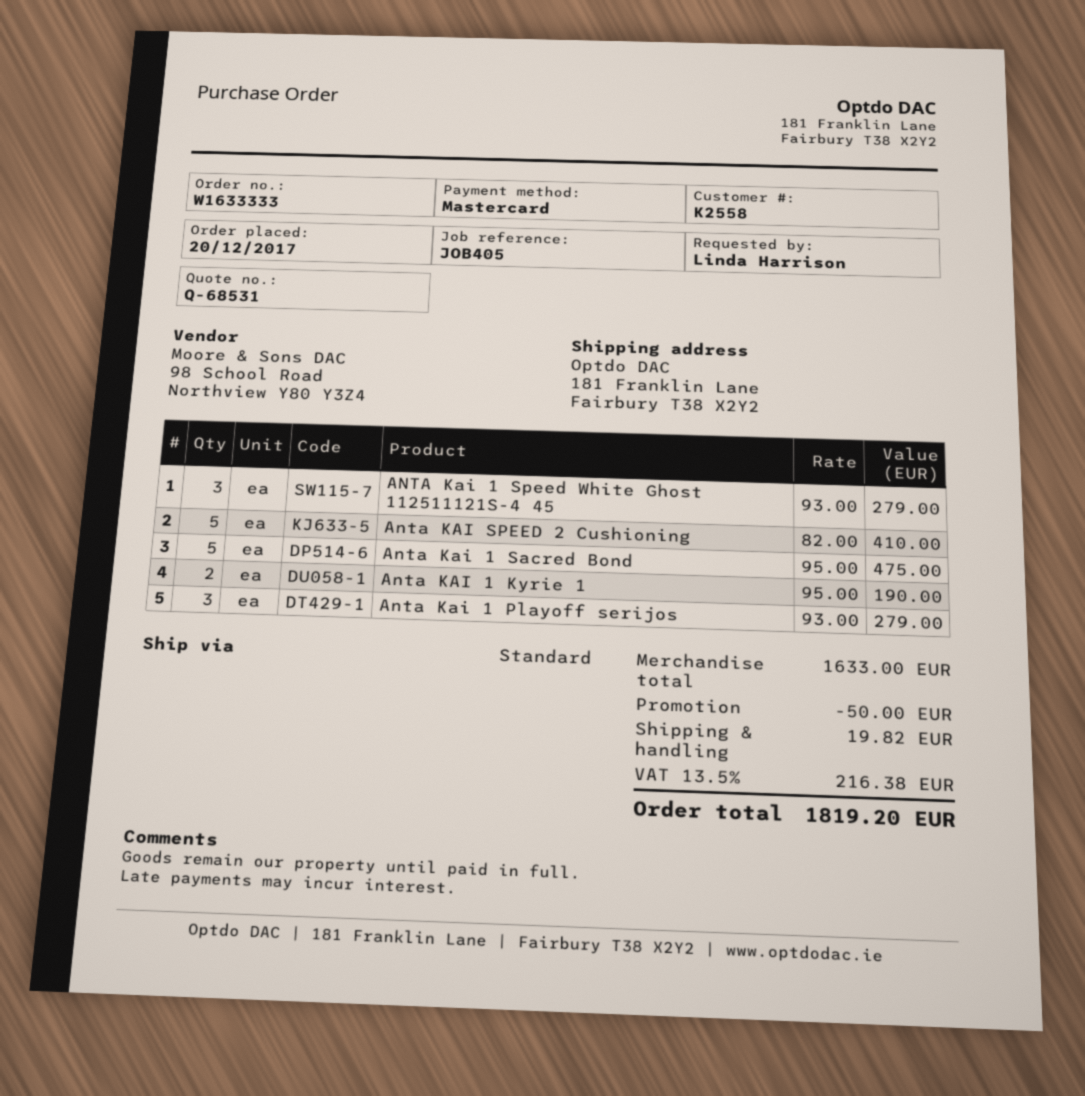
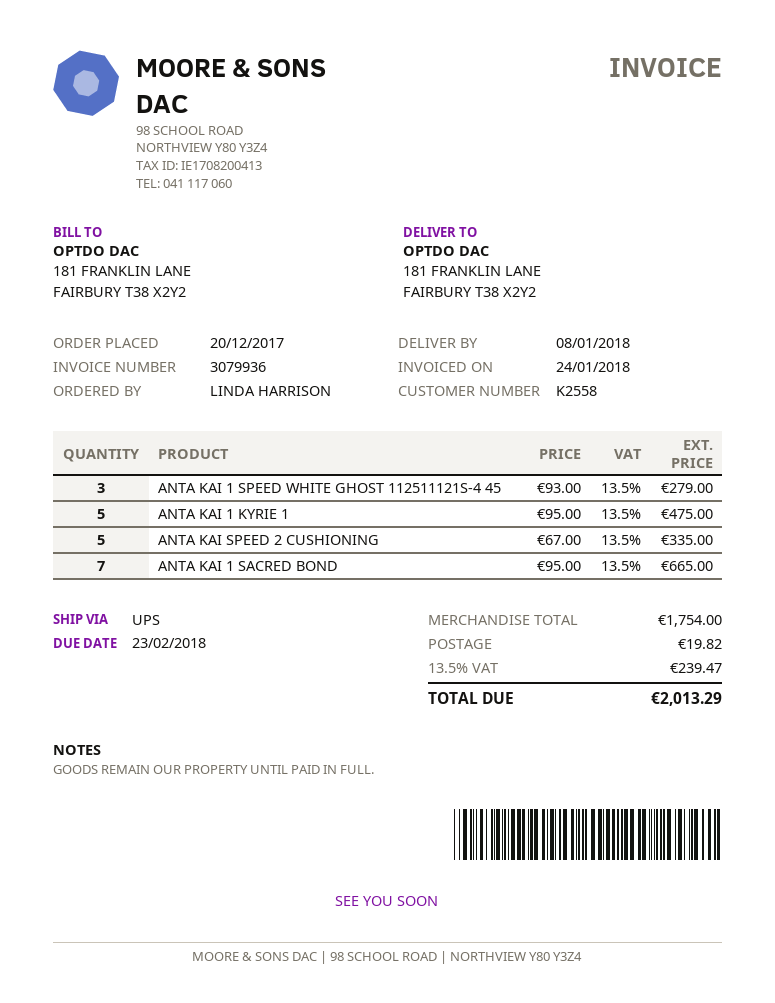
shipping method: standard -> UPS
Anta KAI SPEED 2 Cushioning: 5 x 82.00 = 410.00 -> 5 x 67.00 = 335.00
Anta Kai 1 Sacred Bond: 5 x 95.00 = 475.00 -> 7 x 95.00 = 665.00
Anta KAI 1 Kyrie 1: 2 x 95.00 = 190.00 -> 5 x 95.00 = 475.00
Anta Kai 1 Playoff serijos: 3 x 93.00 = 279.00 -> none
subtotal: 1633.00 -> 1754.00
discount: 50.00 -> none
tax: 13.5% = 216.38 -> 13.5% = 239.47
total: 1819.20 -> 2013.29

